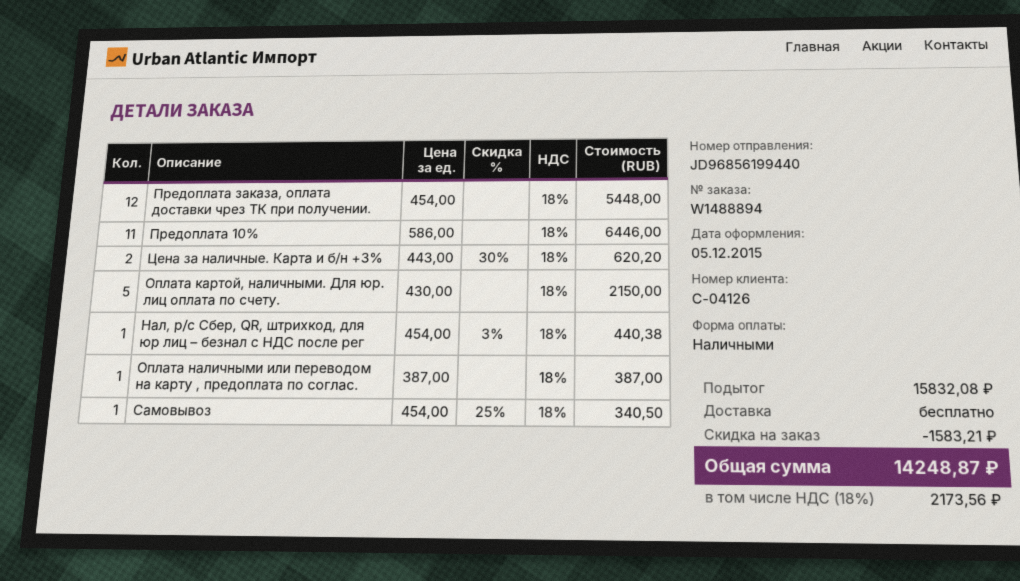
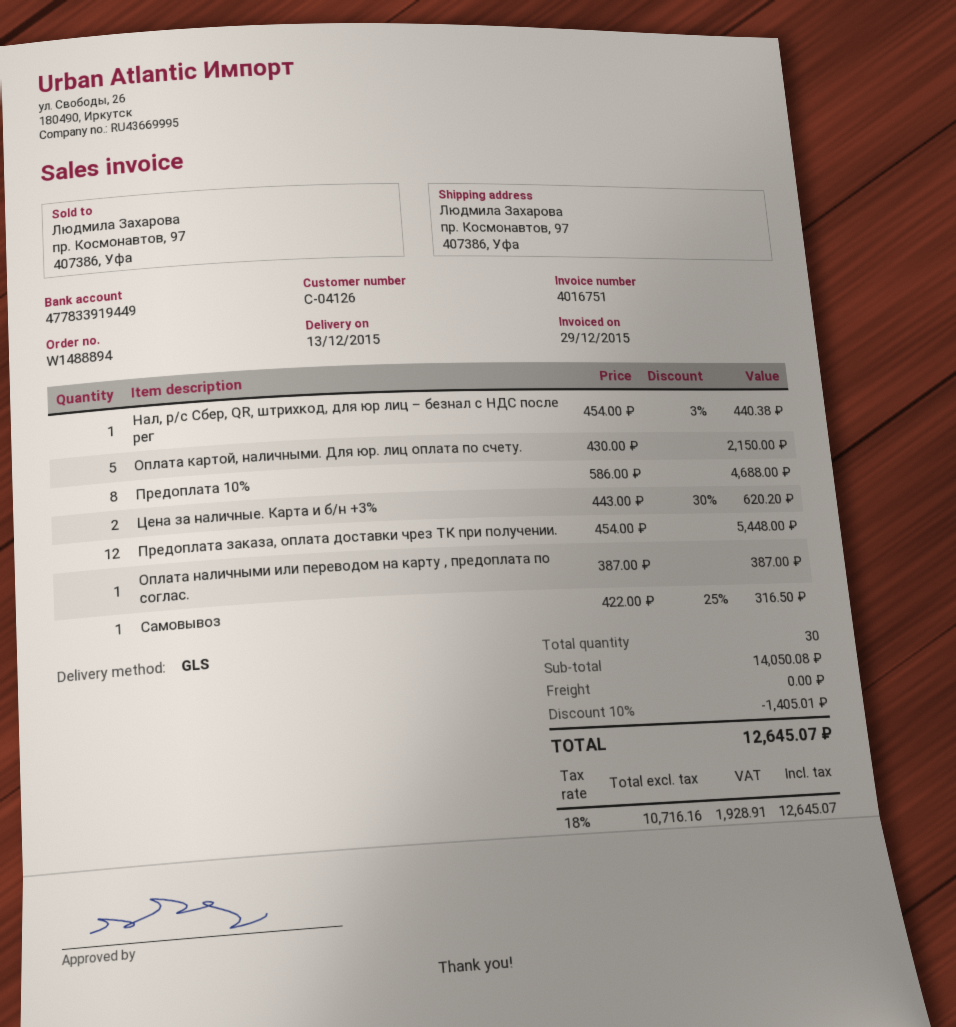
Предоплата 10%: 11 x 586.00 = 6446.00 -> 8 x 586.00 = 4688.00
Самовывоз: 1 x 454.00 - 25% = 340.50 -> 1 x 422.00 - 25% = 316.50
subtotal: 15832.08 -> 14050.08
discount: 1583.21 -> 1405.01
tax: 18% = 2173.56 -> 18% = 1928.91
total: 14248.87 -> 12645.07

